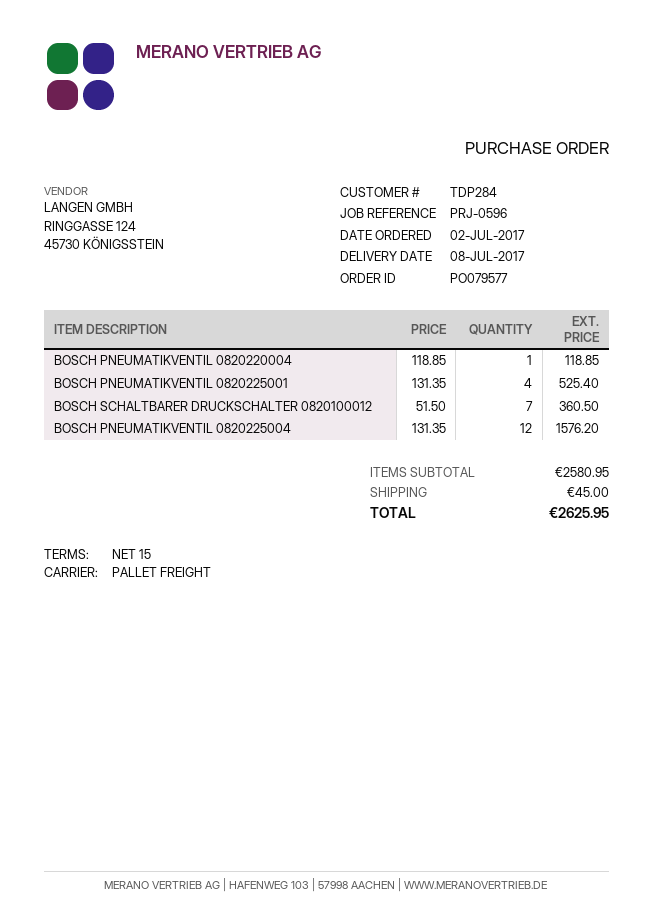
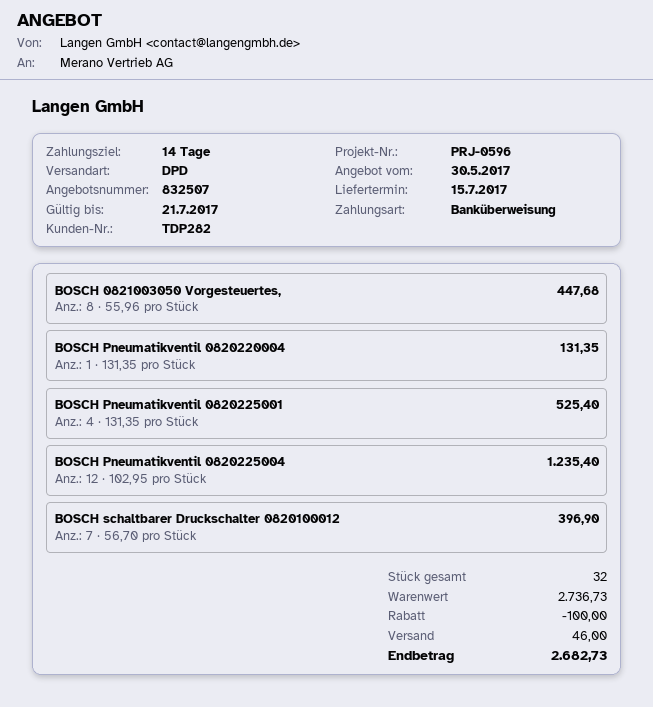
delivery date: 2017-07-08 -> 2017-07-15
payment terms: 15 days -> 14 days
customer number: TDP284 -> TDP282
shipping method: pallet freight -> DPD
BOSCH PNEUMATIKVENTIL 0820220004: 1 x 118.85 = 118.85 -> 1 x 131.35 = 131.35
BOSCH SCHALTBARER DRUCKSCHALTER 0820100012: 7 x 51.50 = 360.50 -> 7 x 56.70 = 396.90
BOSCH PNEUMATIKVENTIL 0820225004: 12 x 131.35 = 1576.20 -> 12 x 102.95 = 1235.40
BOSCH 0821003050 Vorgesteuertes,: none -> 8 x 55.96 = 447.68
subtotal: 2580.95 -> 2736.73
discount: none -> 100.00
shipping: 45.00 -> 46.00
total: 2625.95 -> 2682.73

